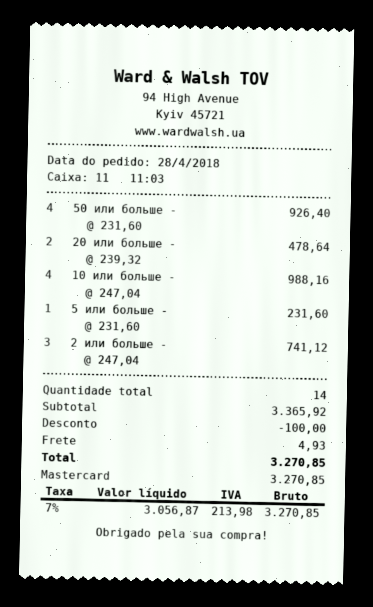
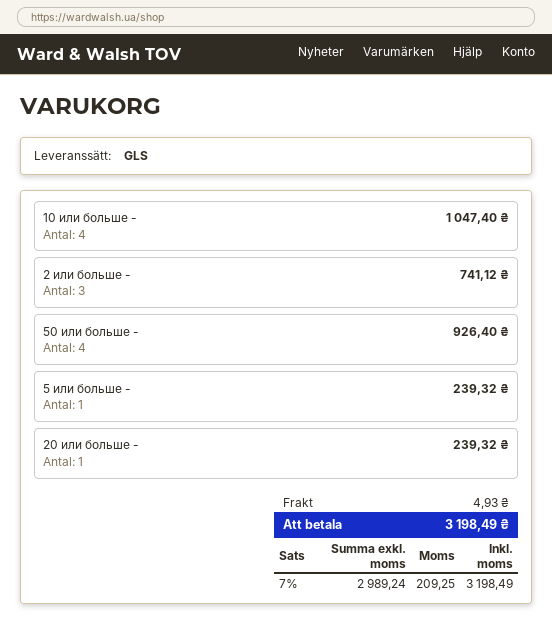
20 или больше -: 2 for 478.64 -> 1 for 239.32
10 или больше -: 4 for 988.16 -> 4 for 1047.40
5 или больше -: 1 for 231.60 -> 1 for 239.32
discount: 100.00 -> none
net: 3056.87 -> 2989.24
tax: 7% = 213.98 -> 7% = 209.25
total: 3270.85 -> 3198.49

